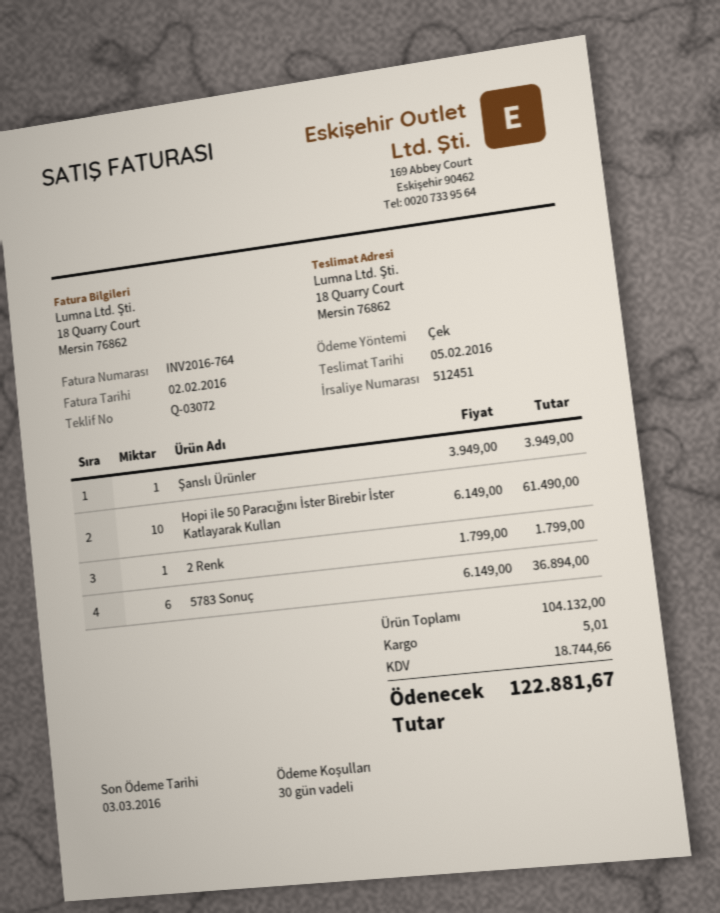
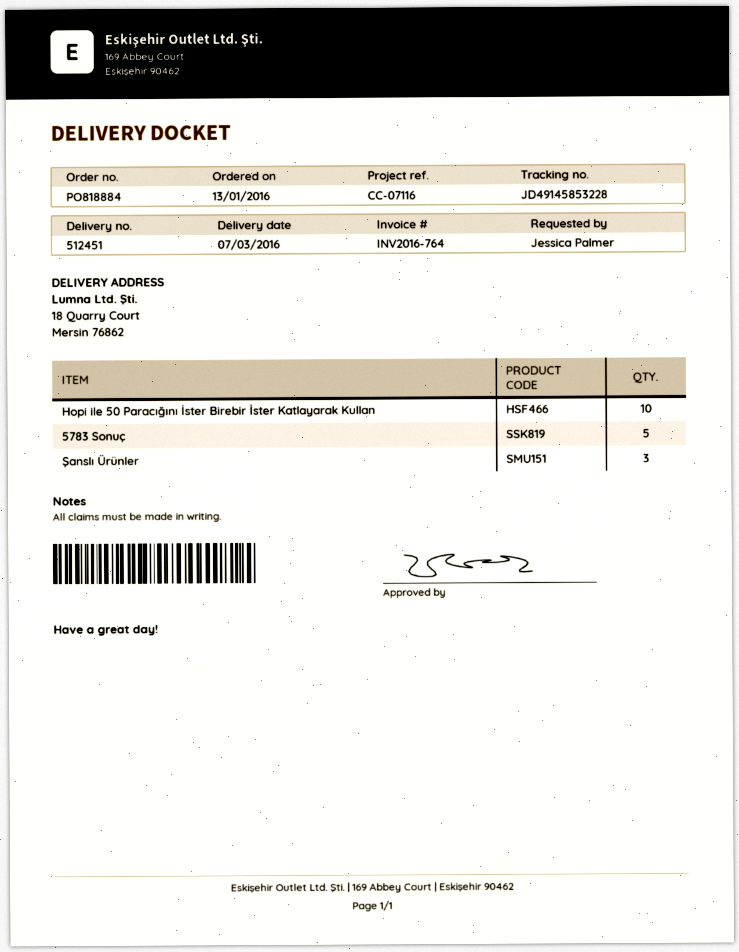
delivery date: 2016-02-05 -> 2016-03-07
Şanslı Ürünler: 1 -> 3
2 Renk: 1 -> none
5783 Sonuç: 6 -> 5

